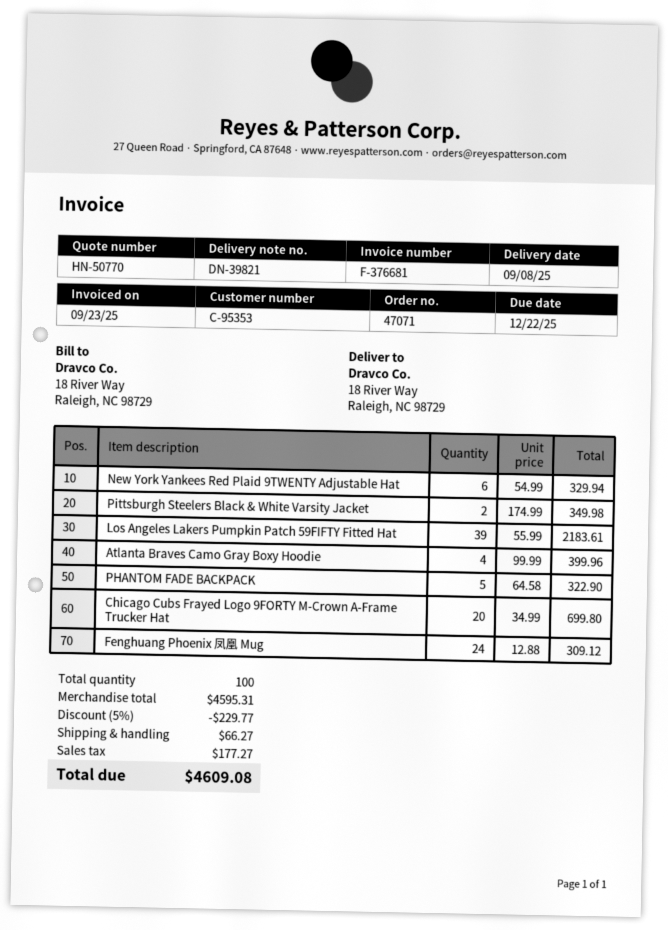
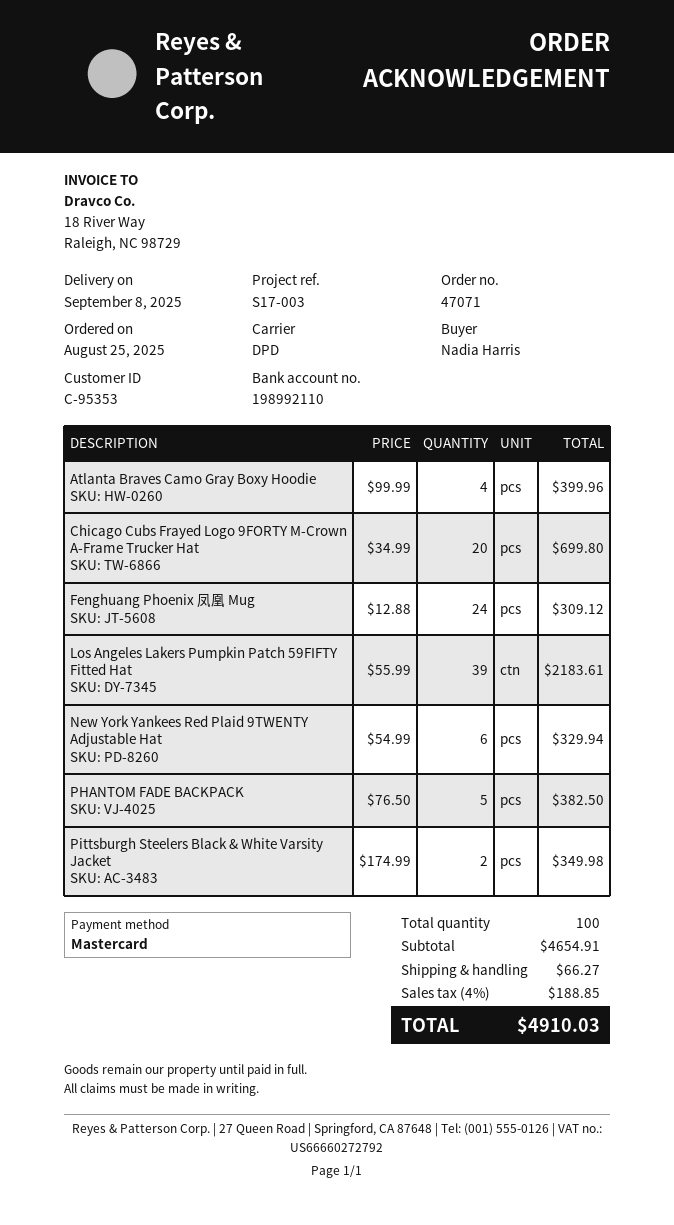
PHANTOM FADE BACKPACK: 5 x 64.58 = 322.90 -> 5 x 76.50 = 382.50
subtotal: 4595.31 -> 4654.91
discount: 5% = 229.77 -> none
tax: 177.27 -> 188.85
total: 4609.08 -> 4910.03

